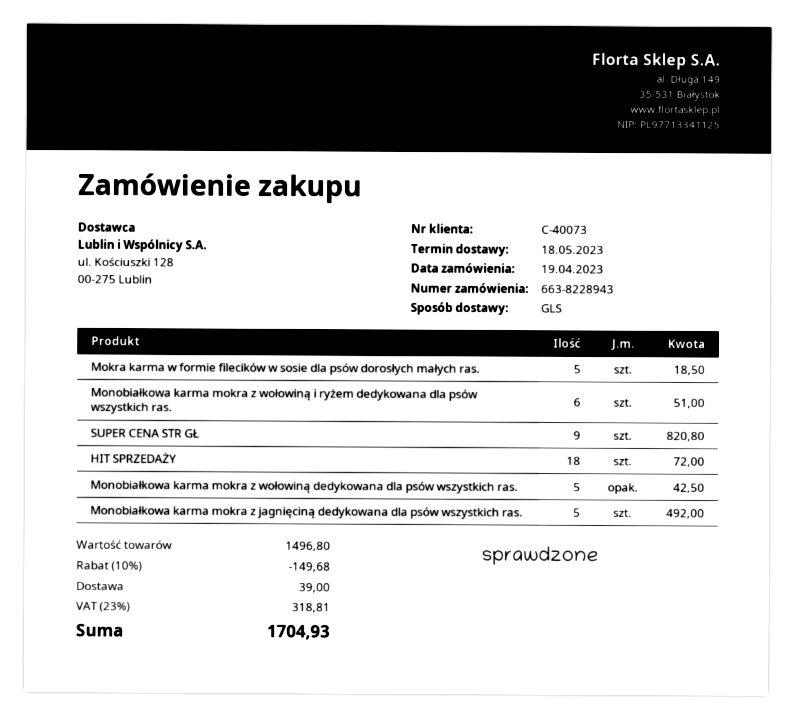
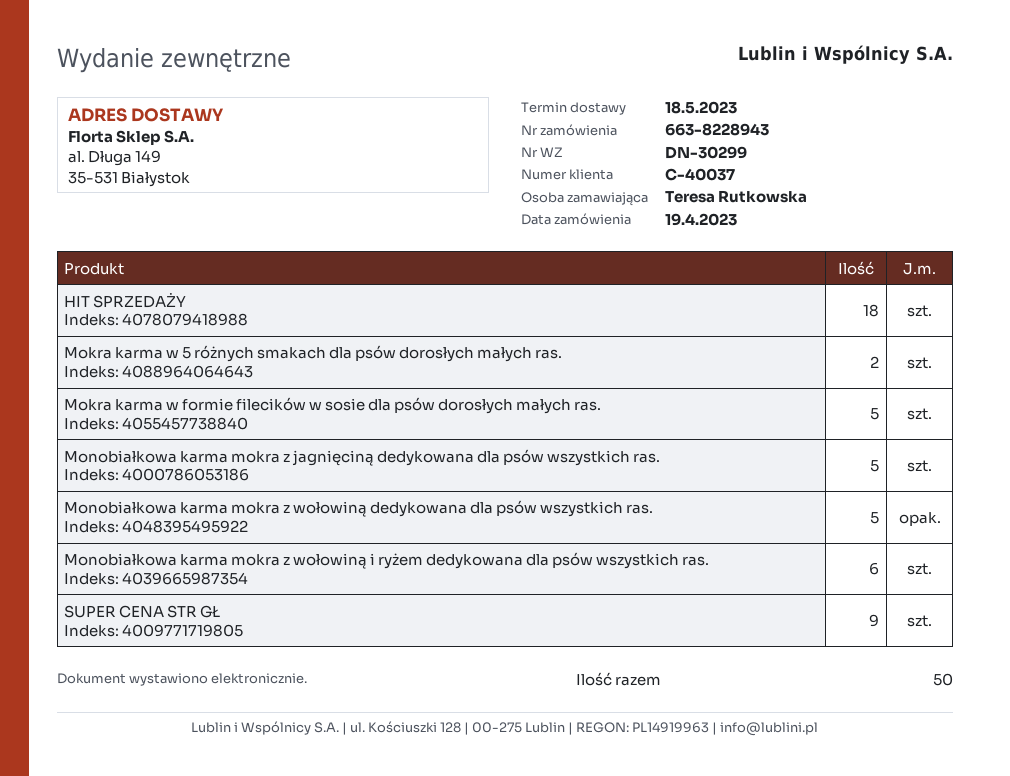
customer number: C-40073 -> C-40037
Mokra karma w 5 różnych smakach dla psów dorosłych małych ras.: none -> 2

